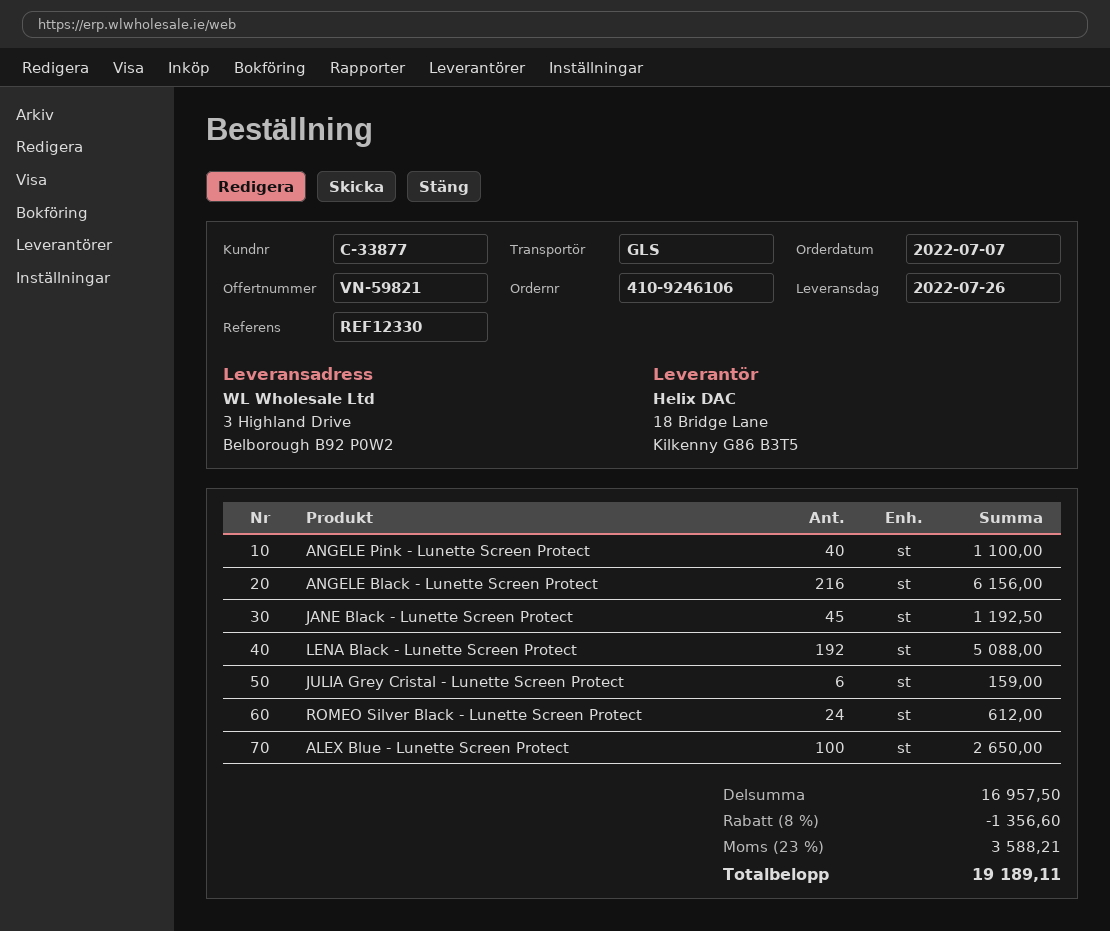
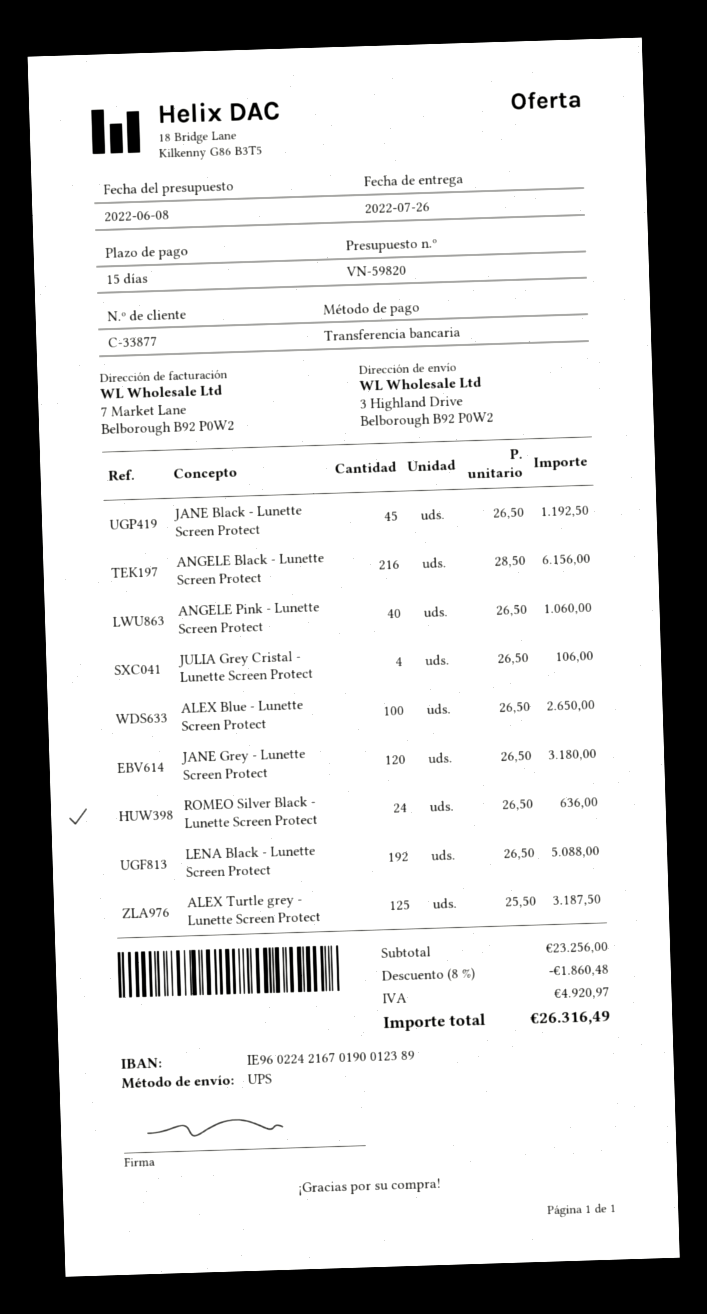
quote number: VN-59821 -> VN-59820
shipping method: GLS -> UPS
ANGELE Pink - Lunette Screen Protect: 40 for 1100.00 -> 40 for 1060.00
JULIA Grey Cristal - Lunette Screen Protect: 6 for 159.00 -> 4 for 106.00
ROMEO Silver Black - Lunette Screen Protect: 24 for 612.00 -> 24 for 636.00
JANE Grey - Lunette Screen Protect: none -> 120 for 3180.00
ALEX Turtle grey - Lunette Screen Protect: none -> 125 for 3187.50
subtotal: 16957.50 -> 23256.00
discount: 8% = 1356.60 -> 8% = 1860.48
tax: 3588.21 -> 4920.97
total: 19189.11 -> 26316.49

